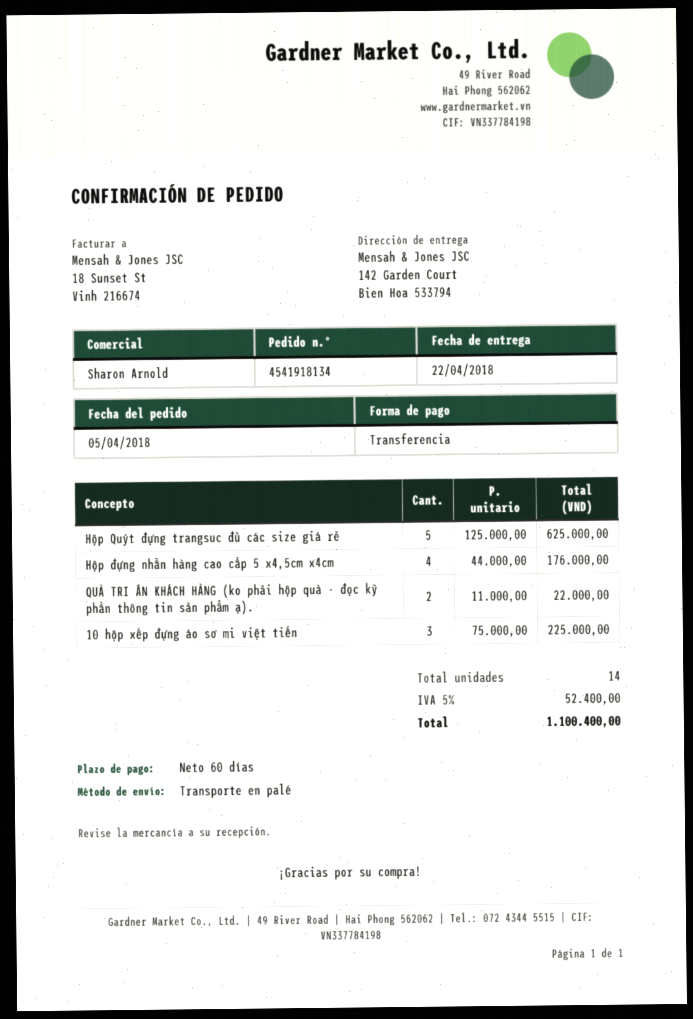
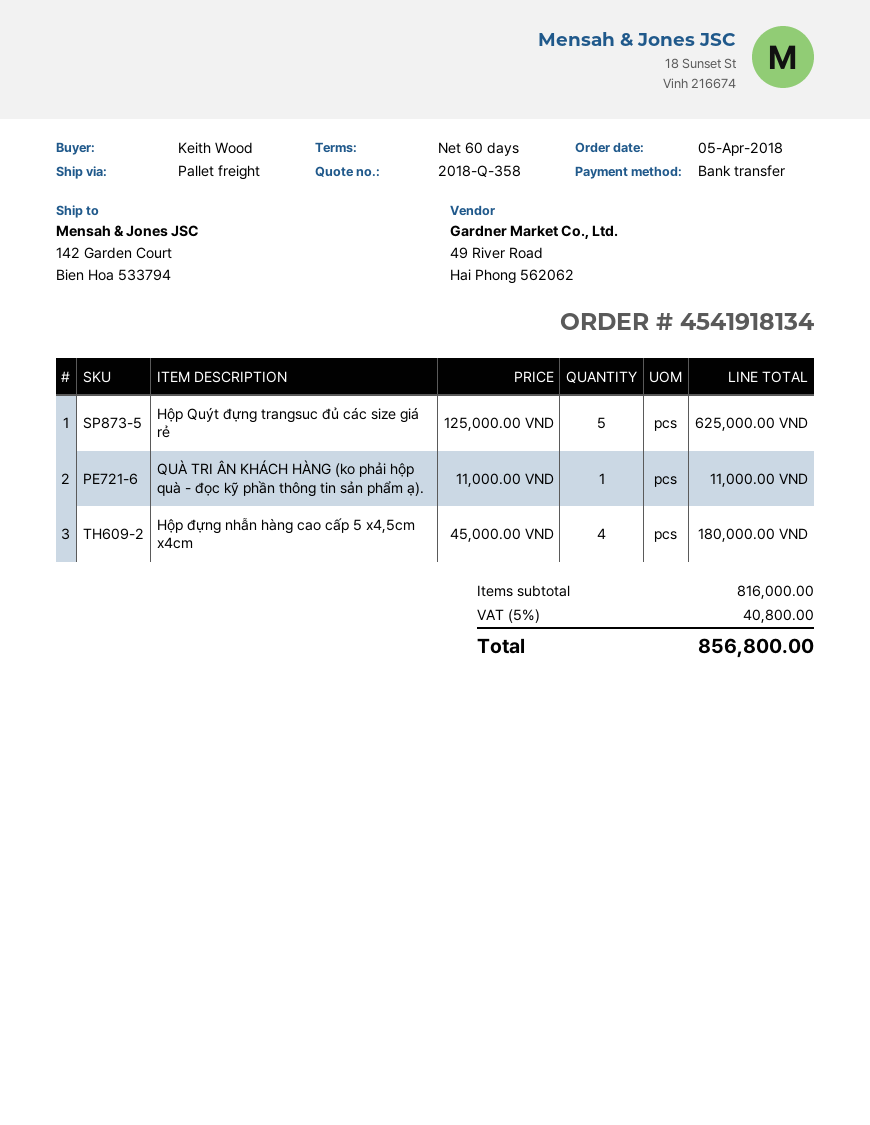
Hộp đựng nhẫn hàng cao cấp 5 x4,5cm x4cm: 4 x 44000.00 = 176000.00 -> 4 x 45000.00 = 180000.00
QUÀ TRI ÂN KHÁCH HÀNG (ko phải hộp quà - đọc kỹ phần thông tin sản phẩm ạ).: 2 x 11000.00 = 22000.00 -> 1 x 11000.00 = 11000.00
10 hộp xếp đựng áo sơ mi việt tiến: 3 x 75000.00 = 225000.00 -> none
tax: 5% = 52400.00 -> 5% = 40800.00
total: 1100400.00 -> 856800.00

